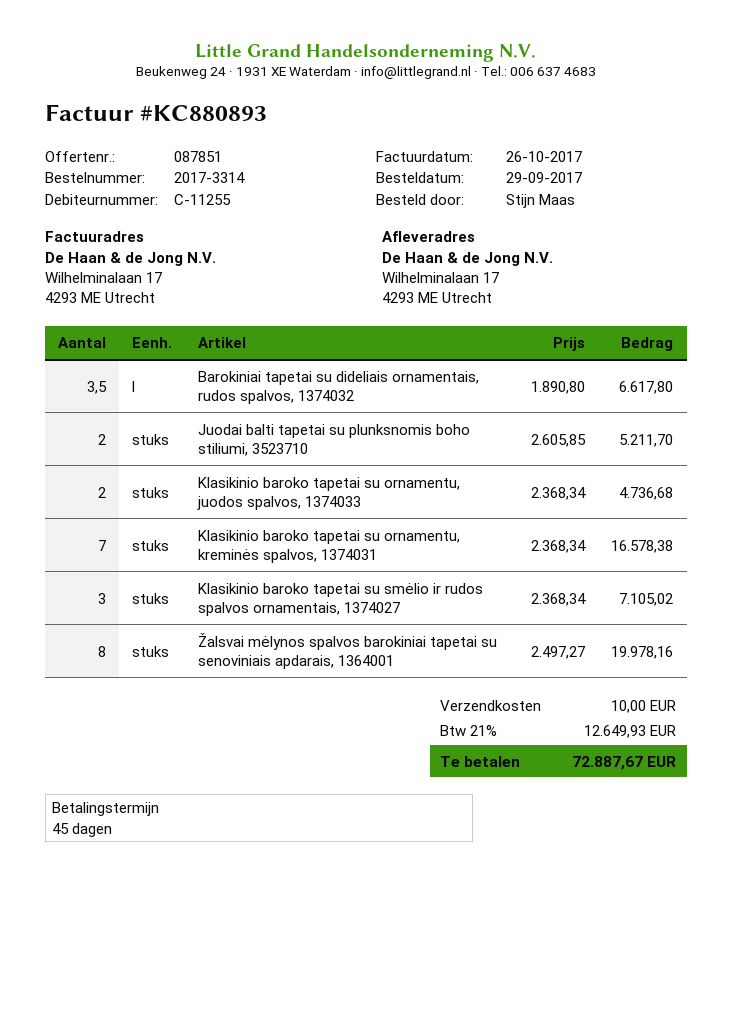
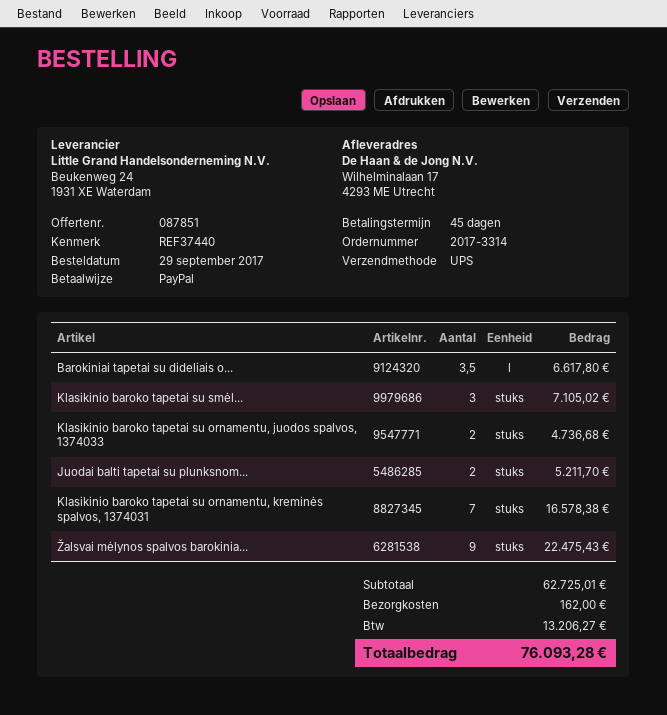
Žalsvai mėlynos spalvos barokiniai tapetai su senoviniais apdarais, 1364001: 8 for 19978.16 -> 9 for 22475.43
shipping: 10.00 -> 162.00
tax: 12649.93 -> 13206.27
total: 72887.67 -> 76093.28

